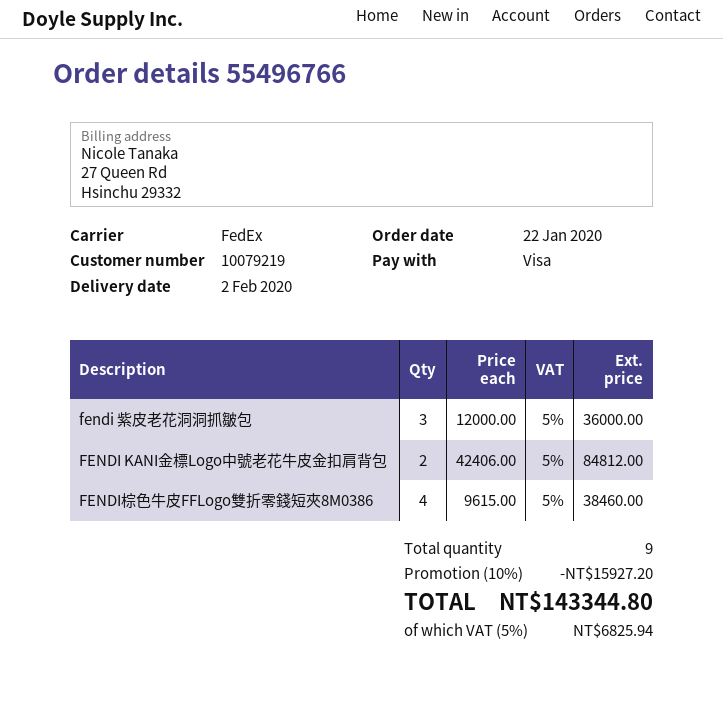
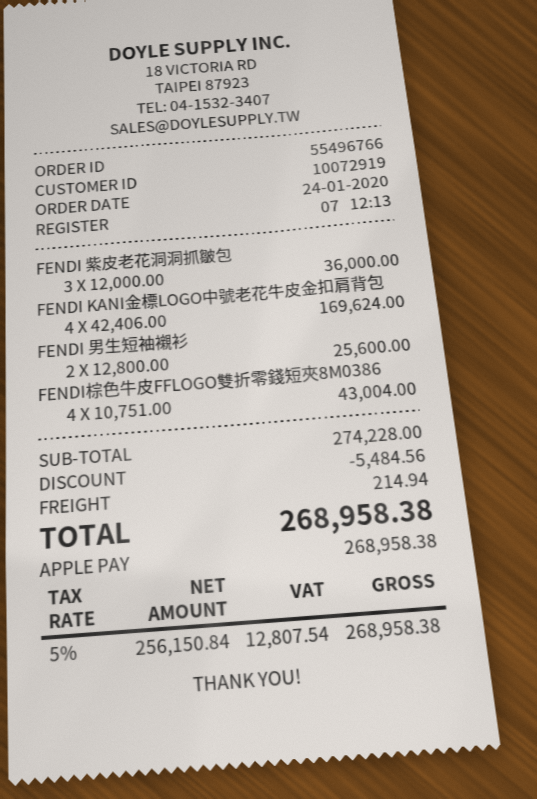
order date: 2020-01-22 -> 2020-01-24
customer number: 10079219 -> 10072919
payment method: Visa -> Apple Pay
FENDI KANI金標Logo中號老花牛皮金扣肩背包: 2 x 42406.00 = 84812.00 -> 4 x 42406.00 = 169624.00
FENDI棕色牛皮FFLogo雙折零錢短夾8M0386: 4 x 9615.00 = 38460.00 -> 4 x 10751.00 = 43004.00
FENDI 男生短袖襯衫: none -> 2 x 12800.00 = 25600.00
discount: 15927.20 -> 5484.56
shipping: none -> 214.94
tax: 5% = 6825.94 -> 5% = 12807.54
total: 143344.80 -> 268958.38

